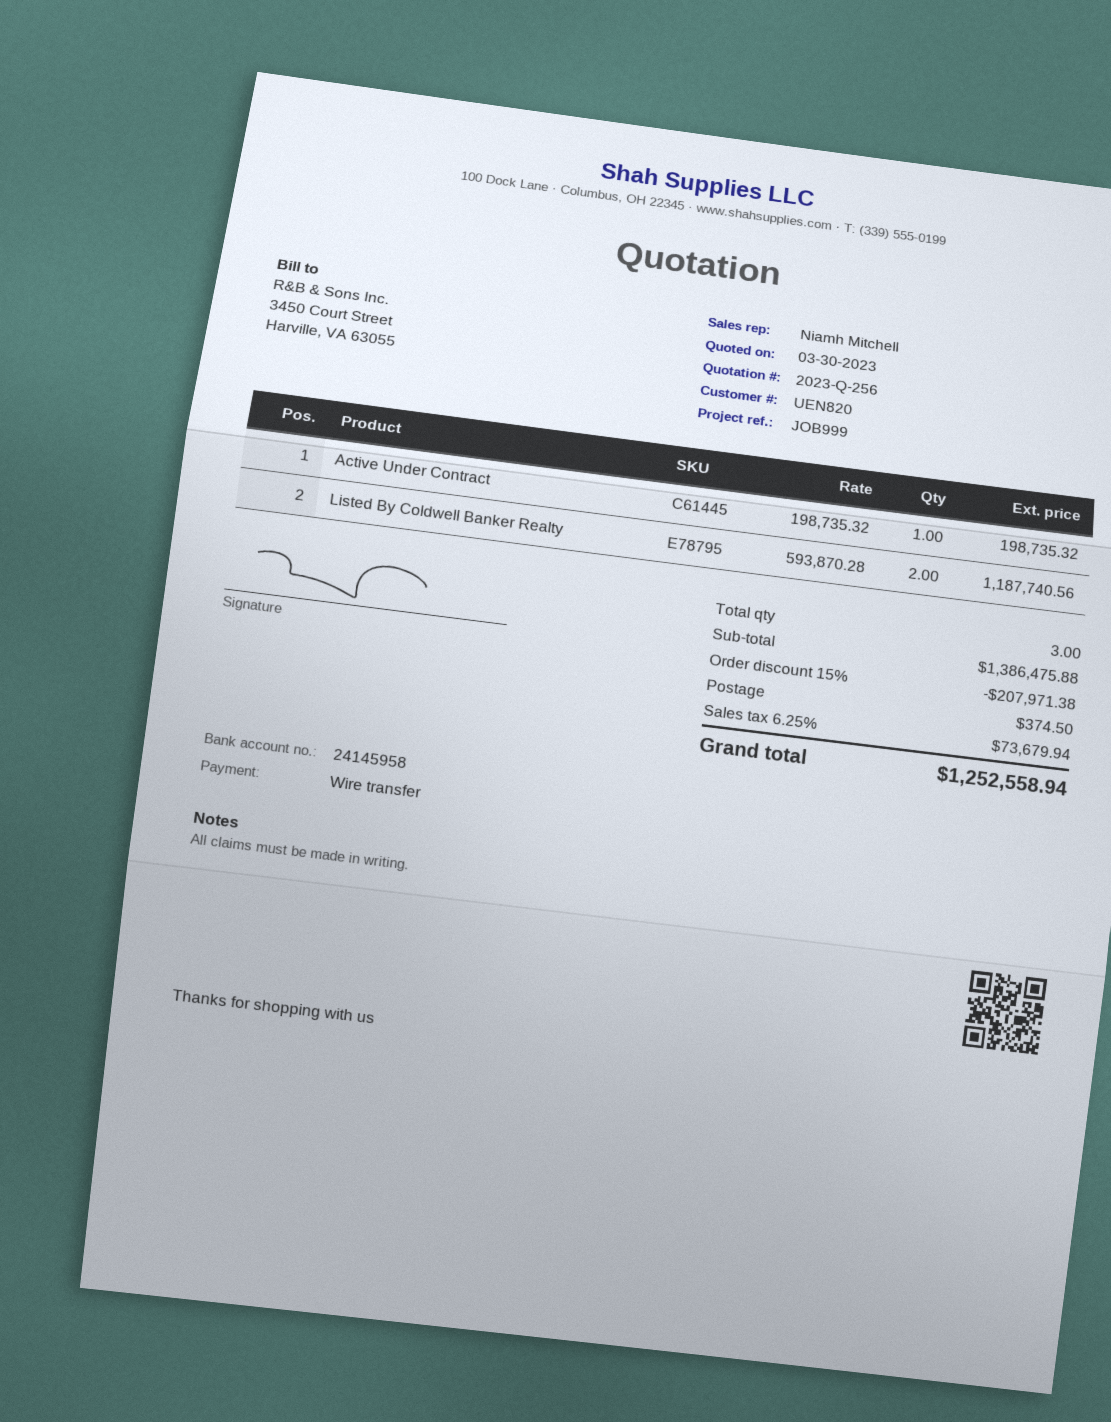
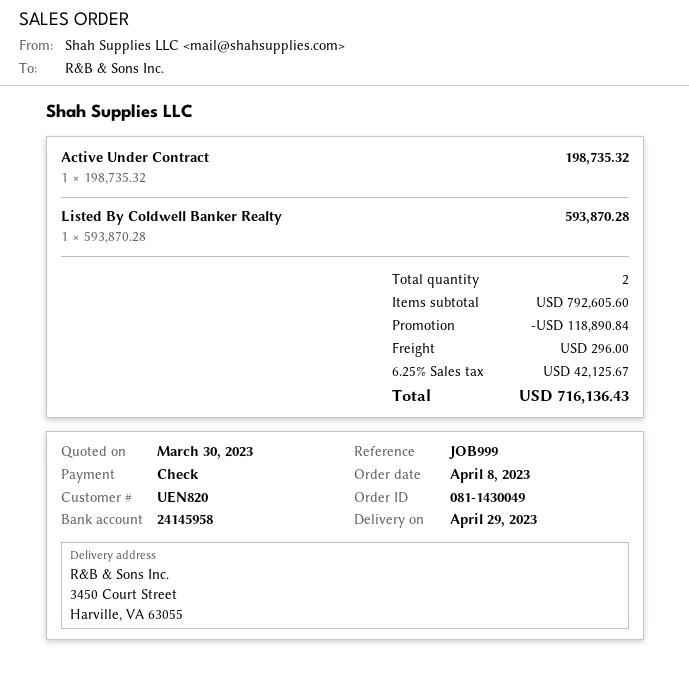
payment method: bank transfer -> cheque
Listed By Coldwell Banker Realty: 2 x 593870.28 = 1187740.56 -> 1 x 593870.28 = 593870.28
total quantity: 3 -> 2
subtotal: 1386475.88 -> 792605.60
discount: 207971.38 -> 118890.84
shipping: 374.50 -> 296.00
tax: 6.25% = 73679.94 -> 6.25% = 42125.67
total: 1252558.94 -> 716136.43

